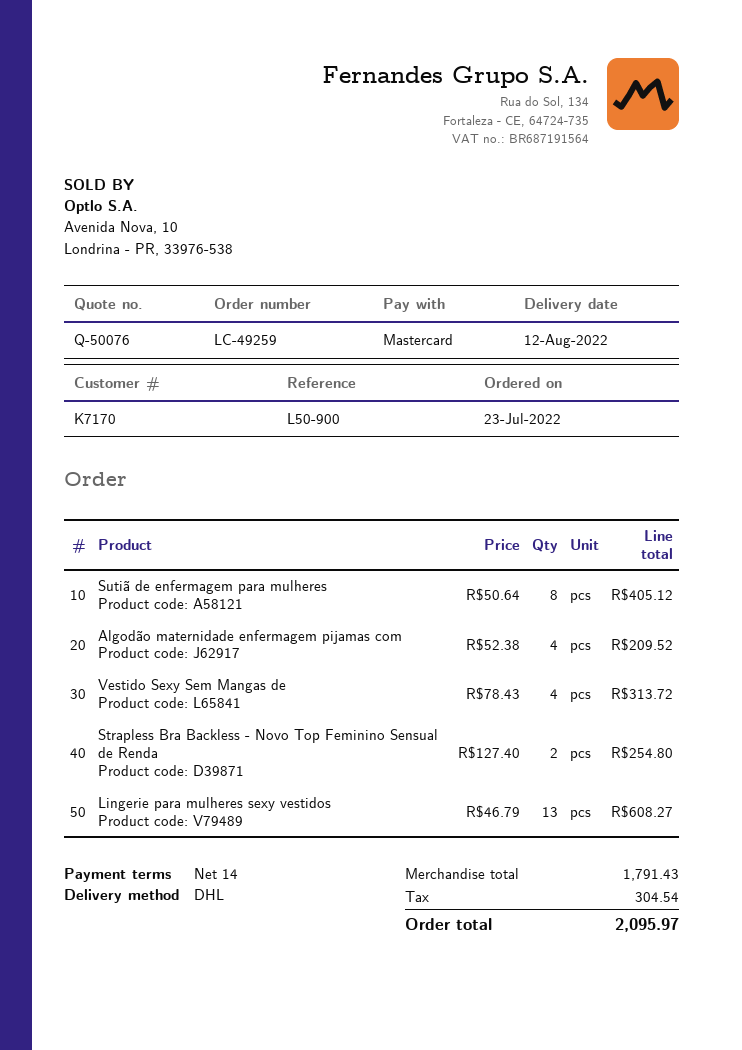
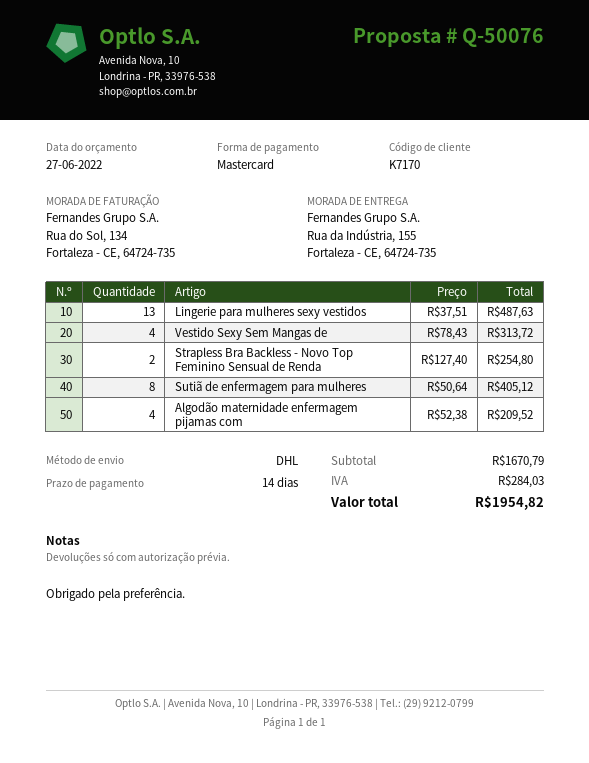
Lingerie para mulheres sexy vestidos: 13 x 46.79 = 608.27 -> 13 x 37.51 = 487.63
subtotal: 1791.43 -> 1670.79
tax: 304.54 -> 284.03
total: 2095.97 -> 1954.82

